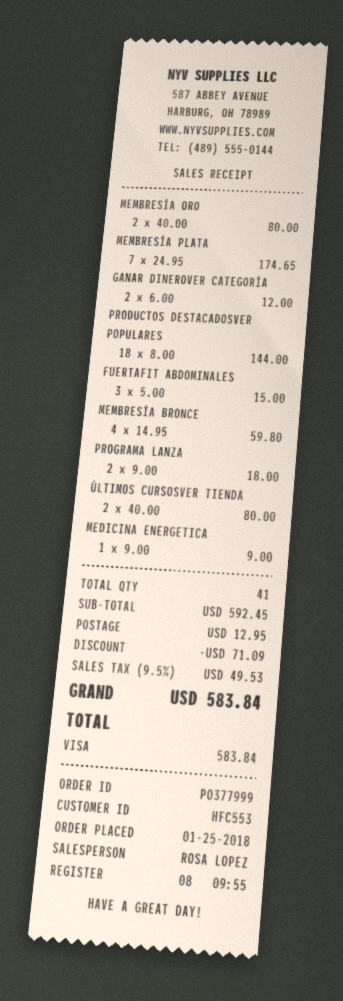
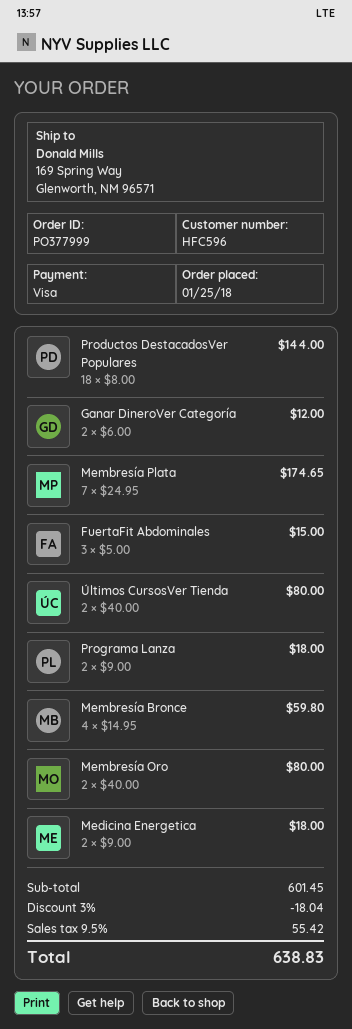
customer number: HFC553 -> HFC596
MEDICINA ENERGETICA: 1 x 9.00 = 9.00 -> 2 x 9.00 = 18.00
subtotal: 592.45 -> 601.45
discount: 71.09 -> 18.04
shipping: 12.95 -> none
tax: 9.5% = 49.53 -> 9.5% = 55.42
total: 583.84 -> 638.83

